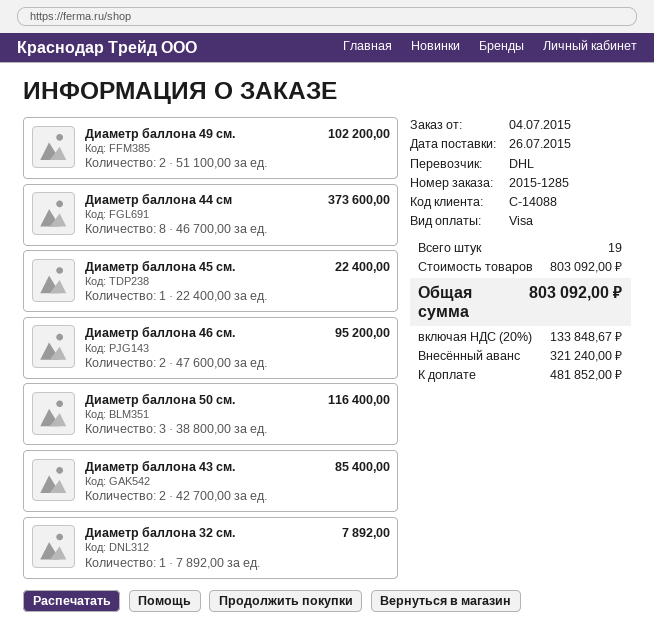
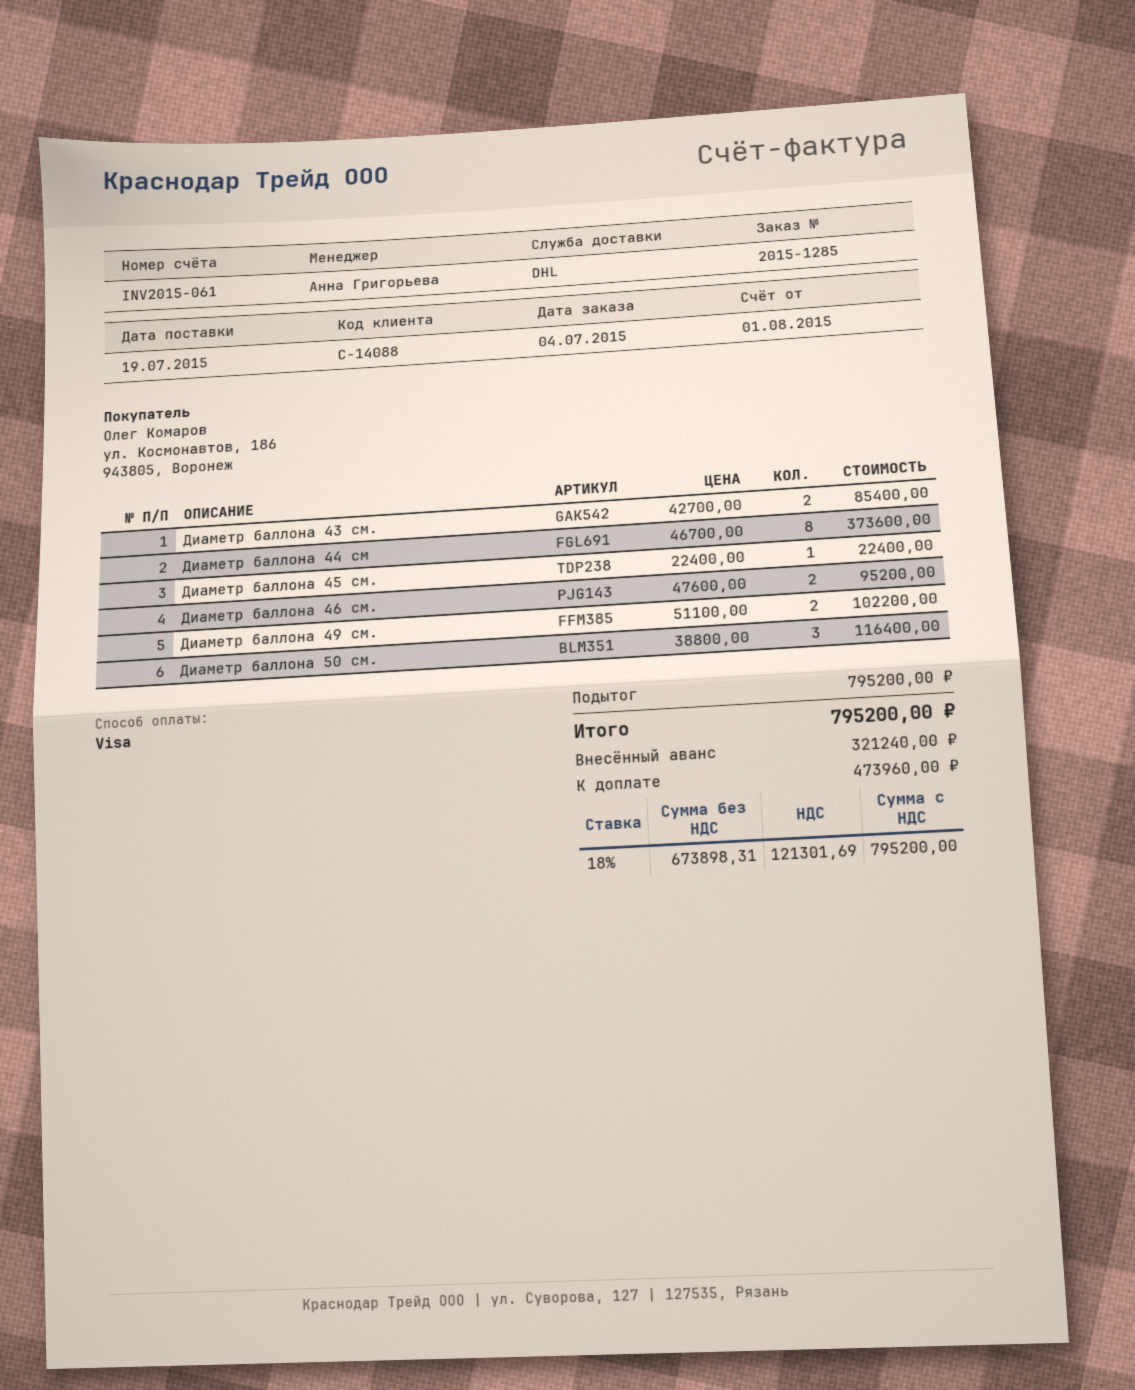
delivery date: 2015-07-26 -> 2015-07-19
Диаметр баллона 32 см.: 1 x 7892.00 = 7892.00 -> none
subtotal: 803092.00 -> 795200.00
tax: 20% = 133848.67 -> 18% = 121301.69
total: 803092.00 -> 795200.00
balance: 481852.00 -> 473960.00

